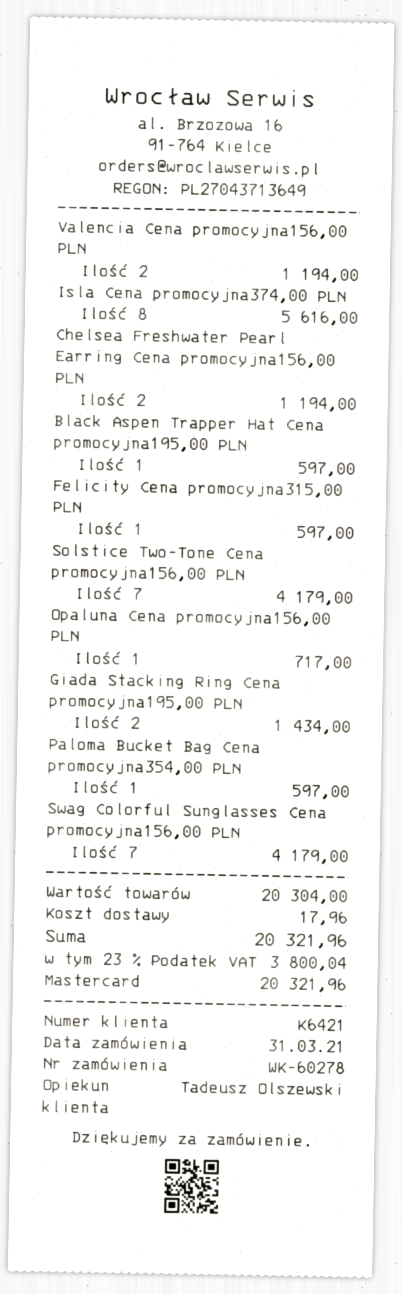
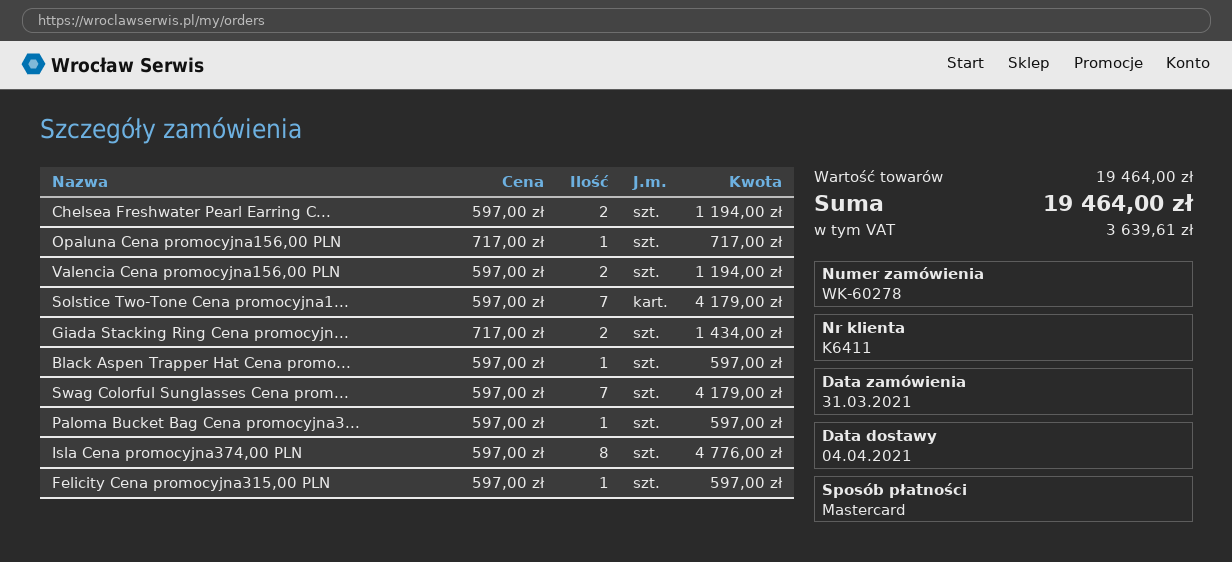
customer number: K6421 -> K6411
Isla Cena promocyjna374,00 PLN: 8 for 5616.00 -> 8 for 4776.00
subtotal: 20304.00 -> 19464.00
shipping: 17.96 -> none
tax: 3800.04 -> 3639.61
total: 20321.96 -> 19464.00

